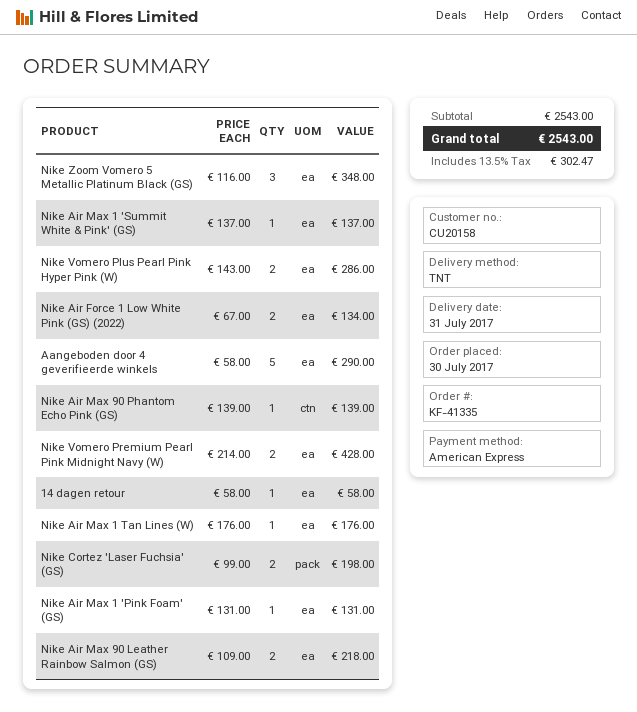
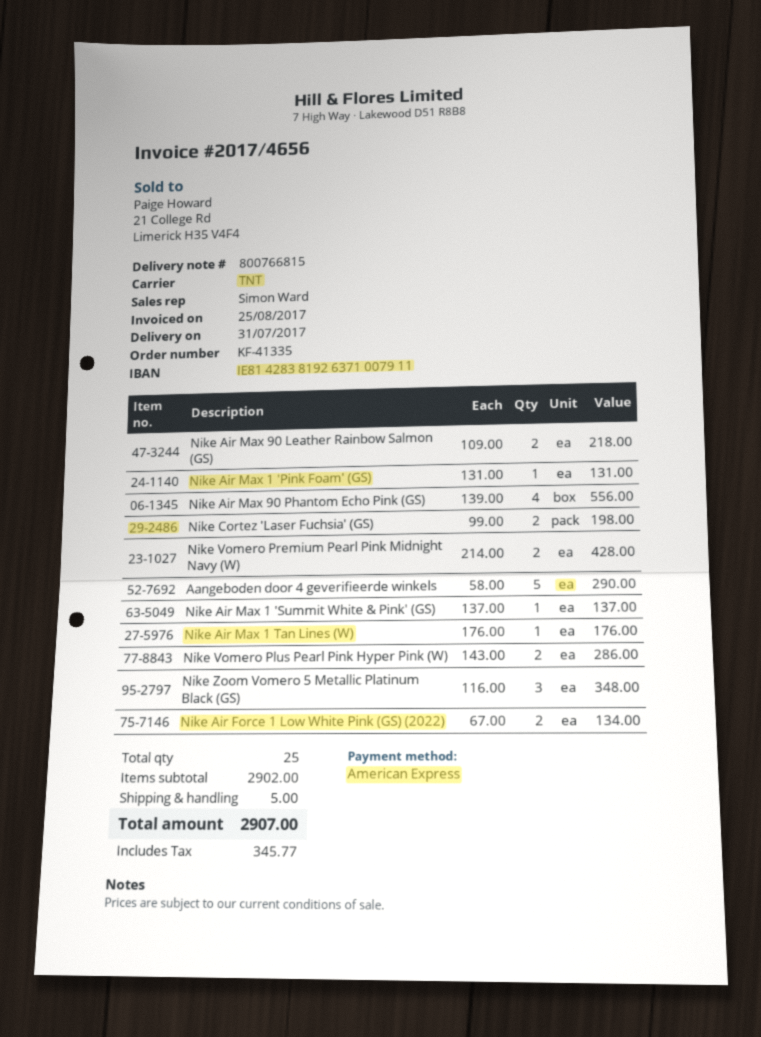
Nike Air Max 90 Phantom Echo Pink (GS): 1 x 139.00 = 139.00 -> 4 x 139.00 = 556.00
14 dagen retour: 1 x 58.00 = 58.00 -> none
subtotal: 2543.00 -> 2902.00
shipping: none -> 5.00
tax: 302.47 -> 345.77
total: 2543.00 -> 2907.00

